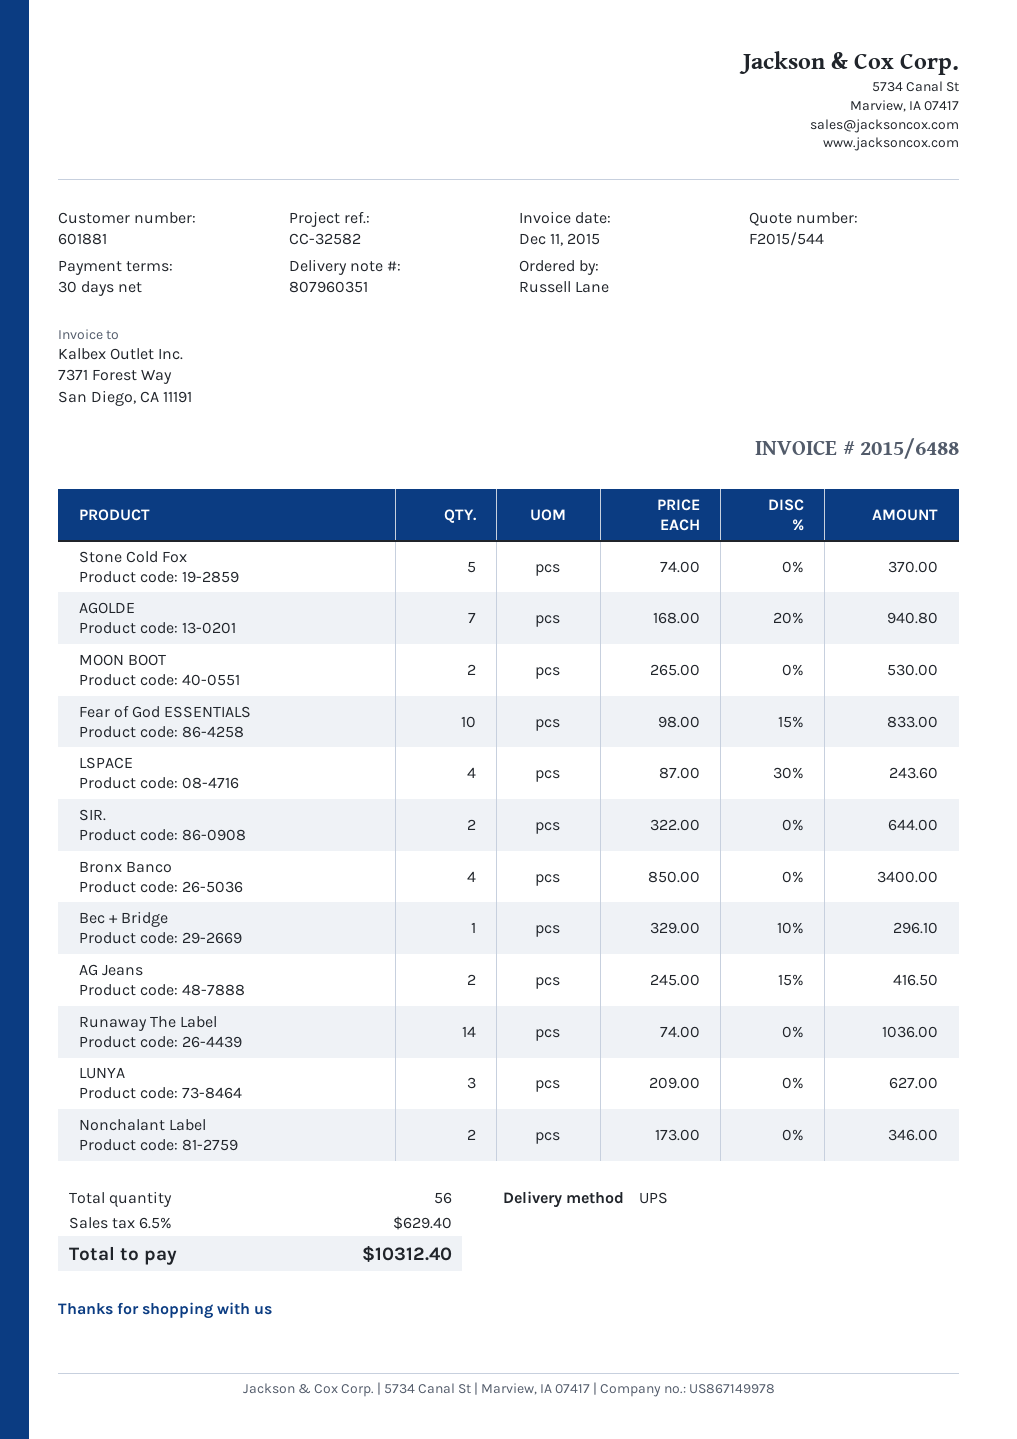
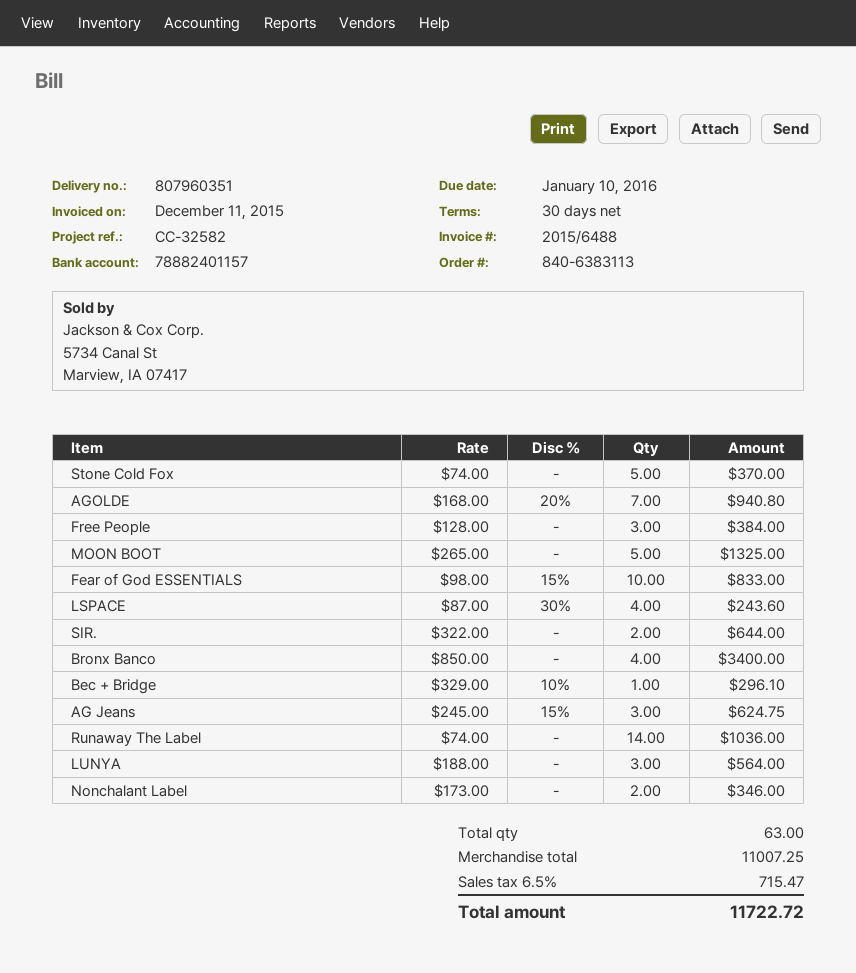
MOON BOOT: 2 x 265.00 = 530.00 -> 5 x 265.00 = 1325.00
AG Jeans: 2 x 245.00 - 15% = 416.50 -> 3 x 245.00 - 15% = 624.75
LUNYA: 3 x 209.00 = 627.00 -> 3 x 188.00 = 564.00
Free People: none -> 3 x 128.00 = 384.00
total quantity: 56 -> 63
tax: 6.5% = 629.40 -> 6.5% = 715.47
total: 10312.40 -> 11722.72

